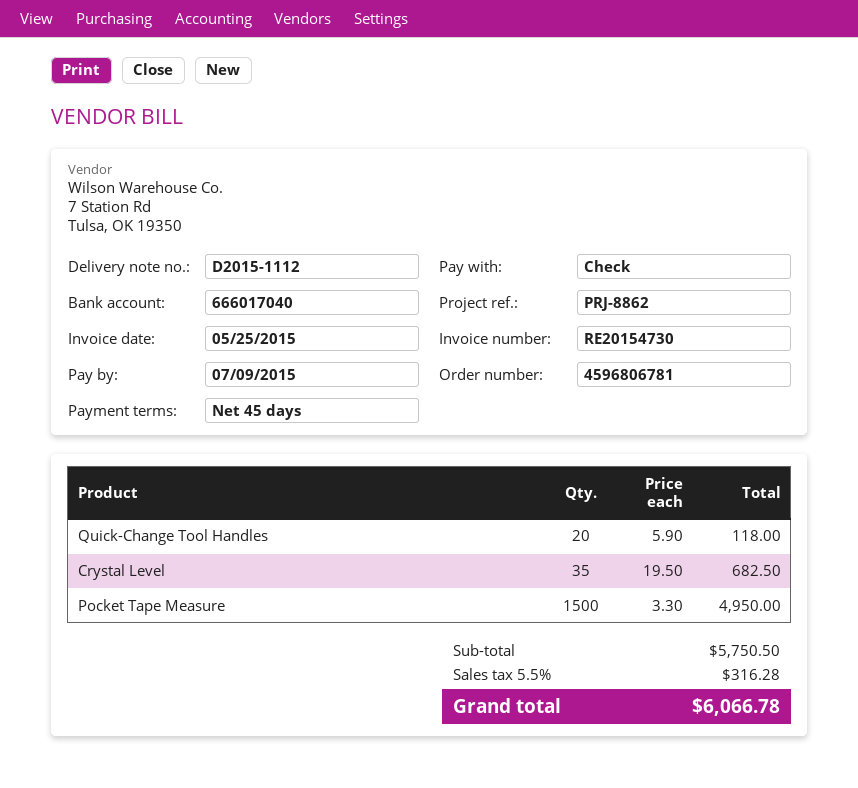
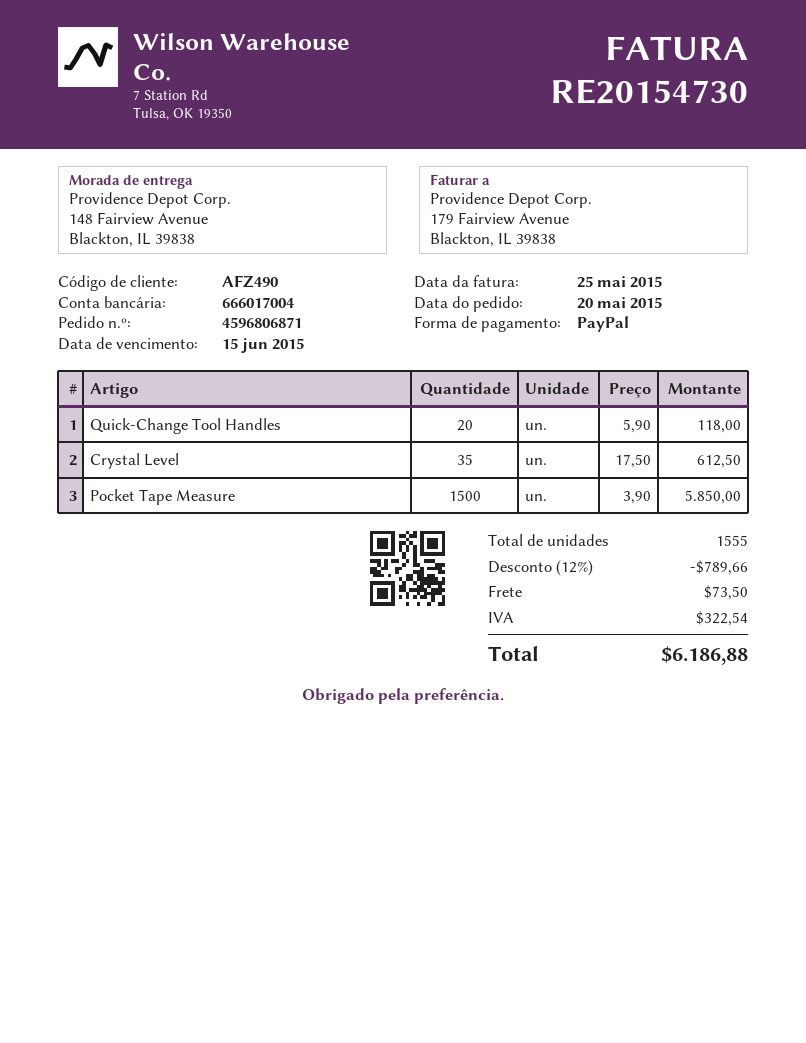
order number: 4596806781 -> 4596806871
due date: 2015-07-09 -> 2015-06-15
payment method: cheque -> PayPal
bank account: 666017040 -> 666017004
Crystal Level: 35 x 19.50 = 682.50 -> 35 x 17.50 = 612.50
Pocket Tape Measure: 1500 x 3.30 = 4950.00 -> 1500 x 3.90 = 5850.00
discount: none -> 12% = 789.66
shipping: none -> 73.50
tax: 316.28 -> 322.54
total: 6066.78 -> 6186.88

